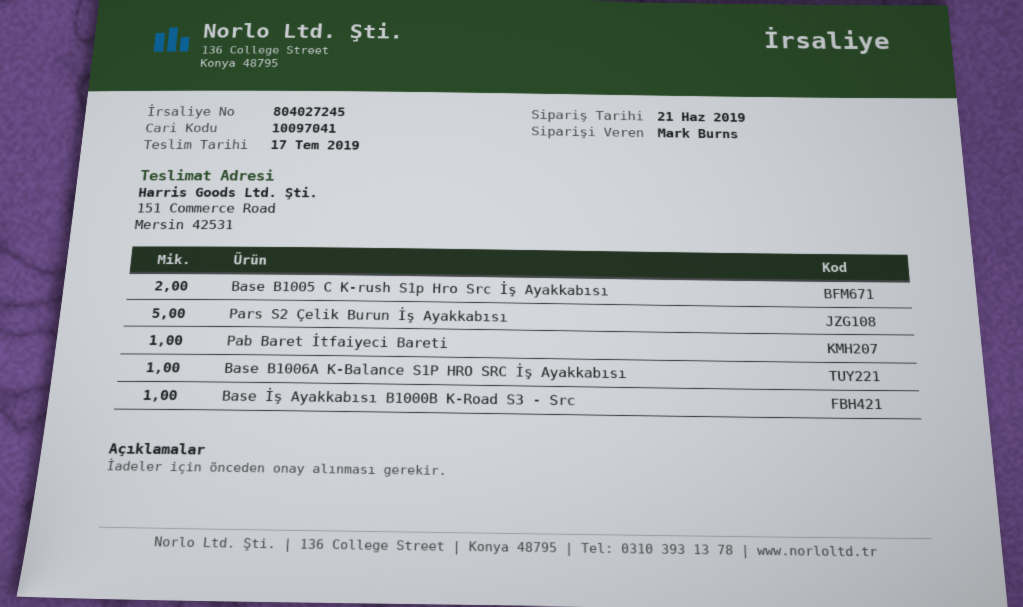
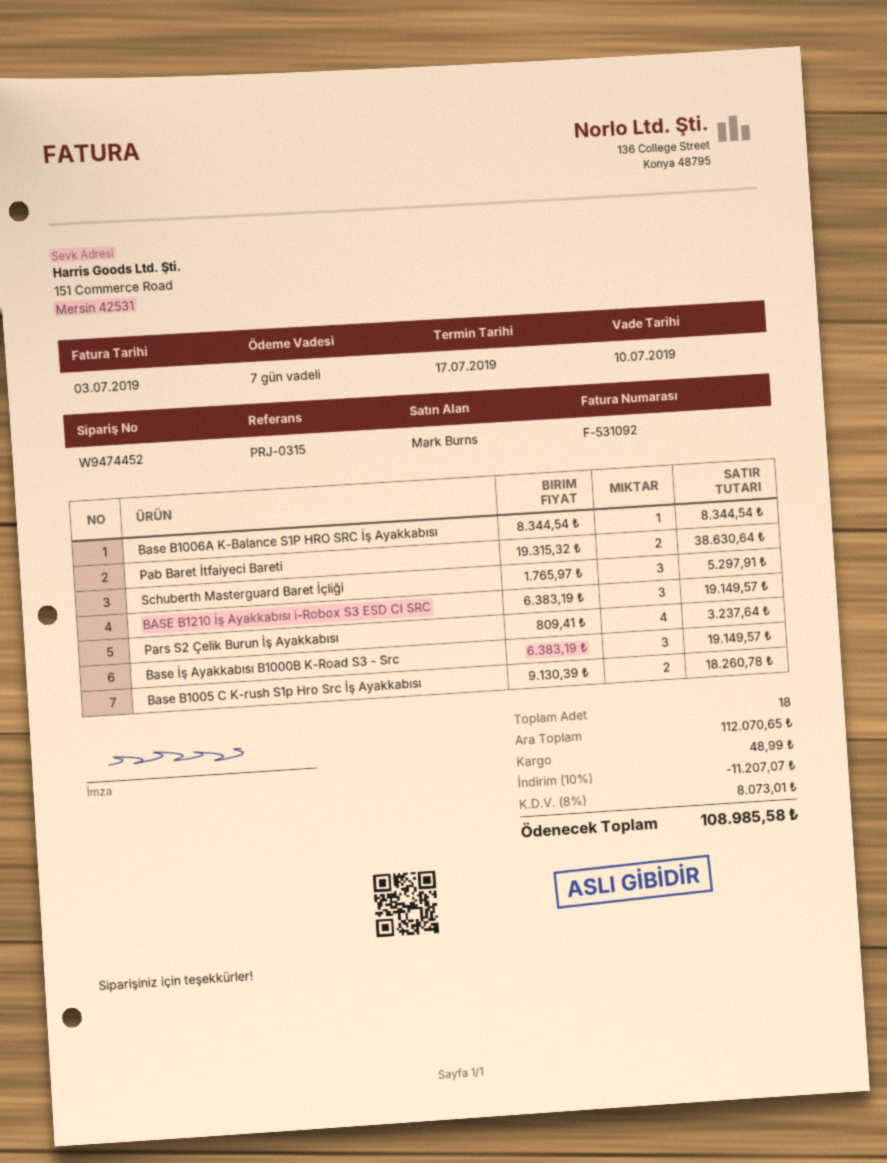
Pars S2 Çelik Burun İş Ayakkabısı: 5 -> 4
Pab Baret İtfaiyeci Bareti: 1 -> 2
Base İş Ayakkabısı B1000B K-Road S3 - Src: 1 -> 3
Schuberth Masterguard Baret İçliği: none -> 3
BASE B1210 İş Ayakkabısı i-Robox S3 ESD CI SRC: none -> 3

